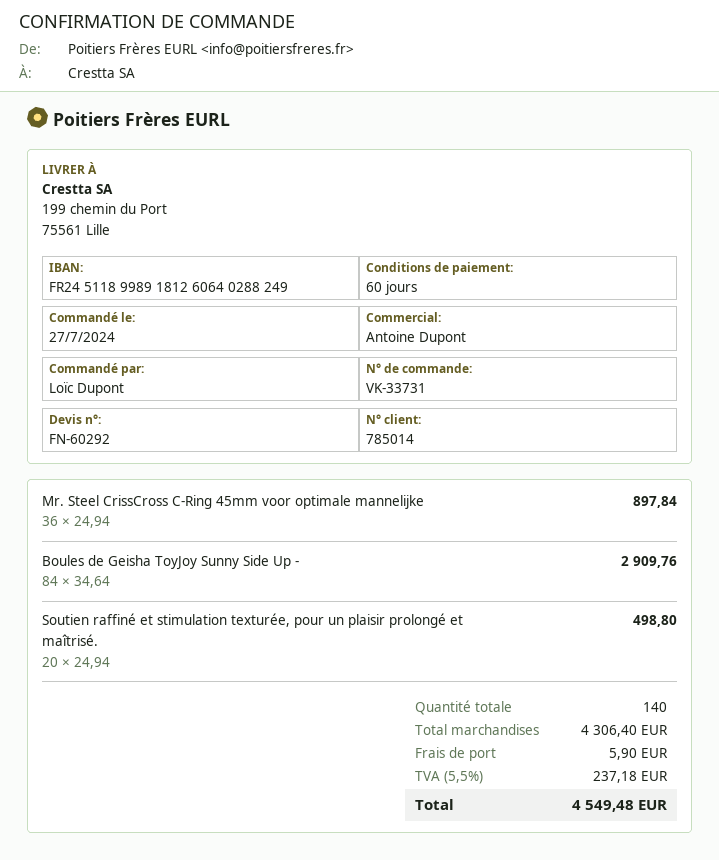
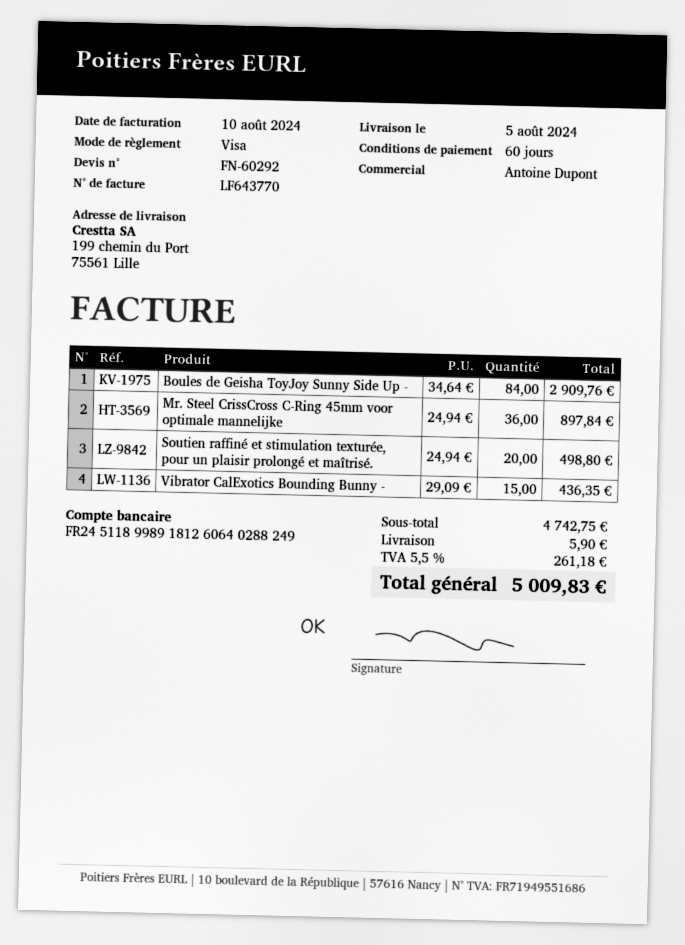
Vibrator CalExotics Bounding Bunny -: none -> 15 x 29.09 = 436.35
subtotal: 4306.40 -> 4742.75
tax: 5.5% = 237.18 -> 5.5% = 261.18
total: 4549.48 -> 5009.83

